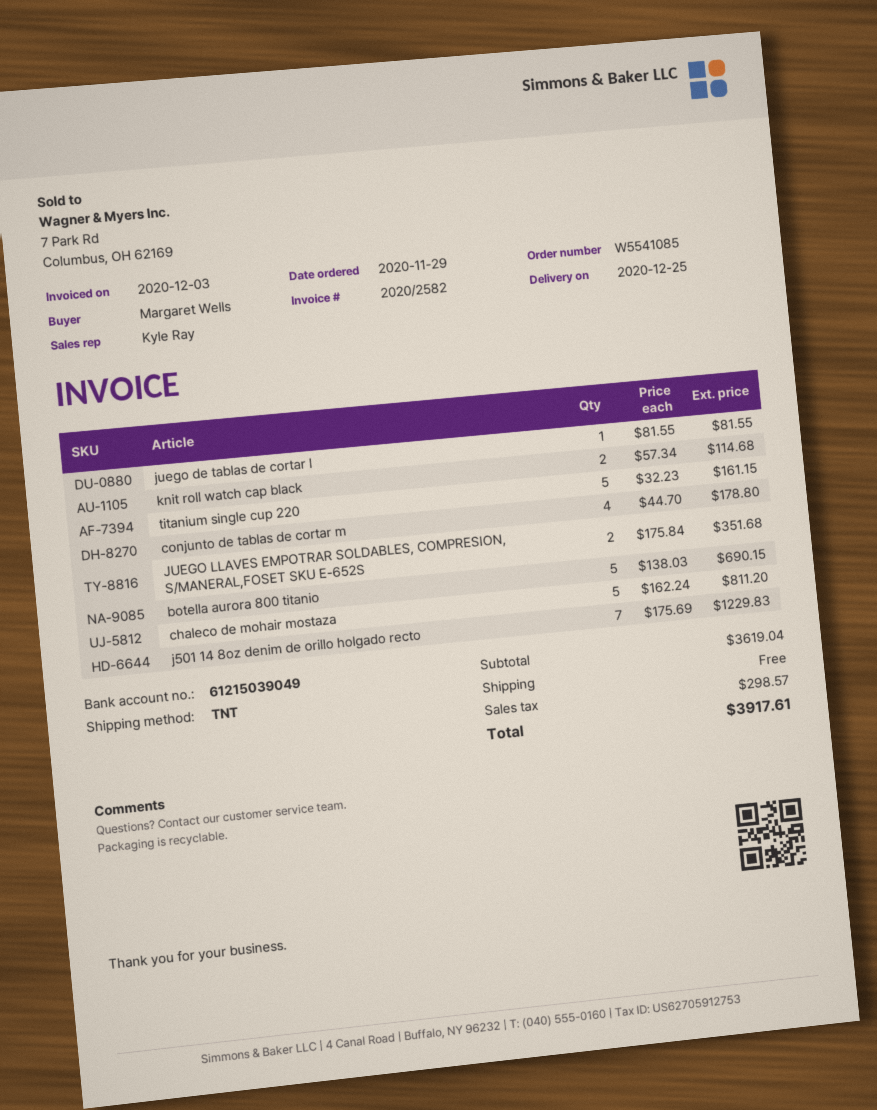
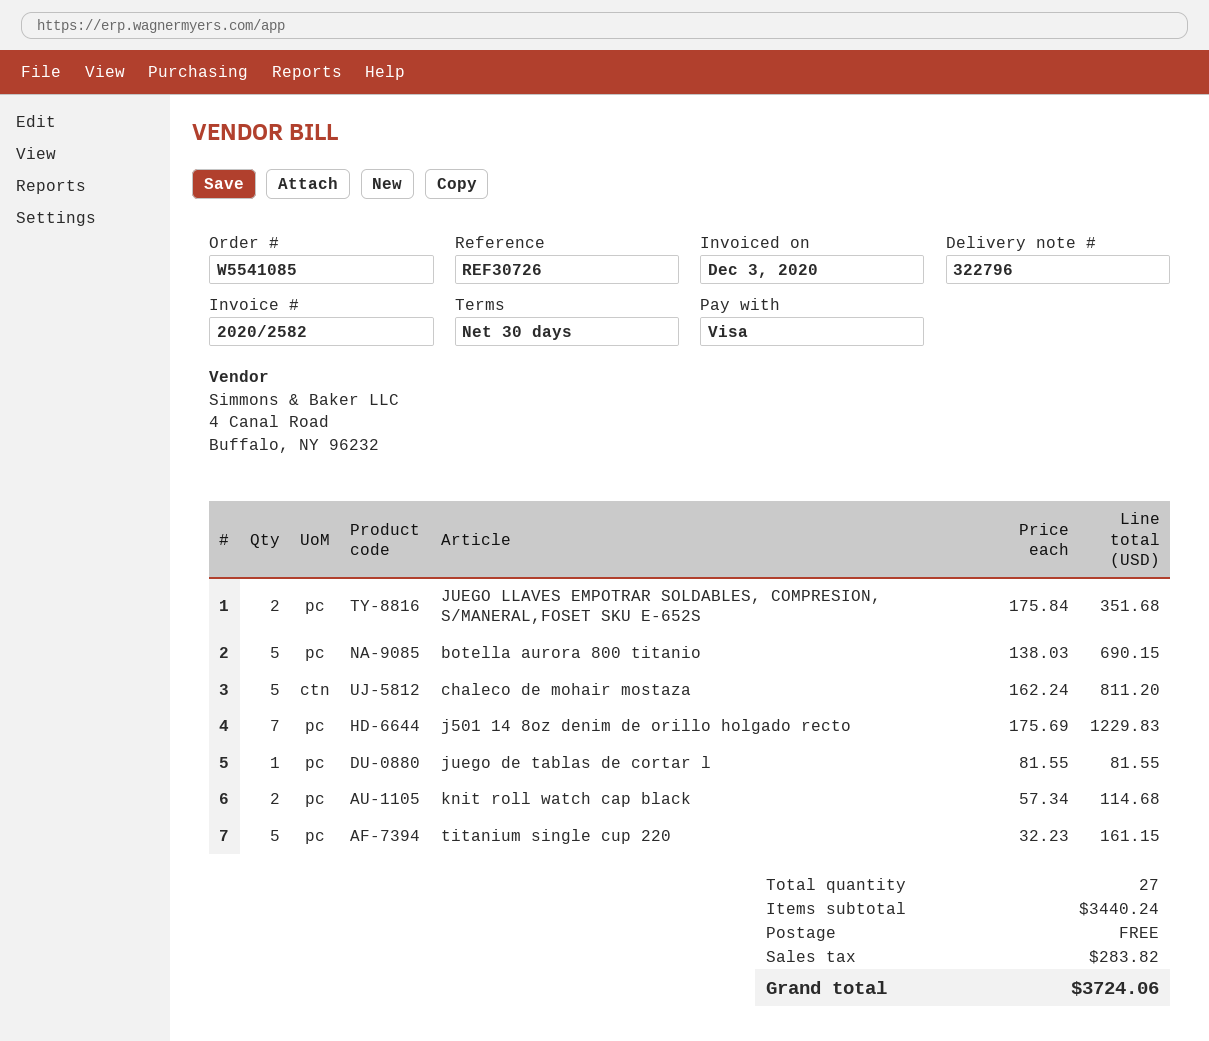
conjunto de tablas de cortar m: 4 x 44.70 = 178.80 -> none
subtotal: 3619.04 -> 3440.24
tax: 298.57 -> 283.82
total: 3917.61 -> 3724.06

